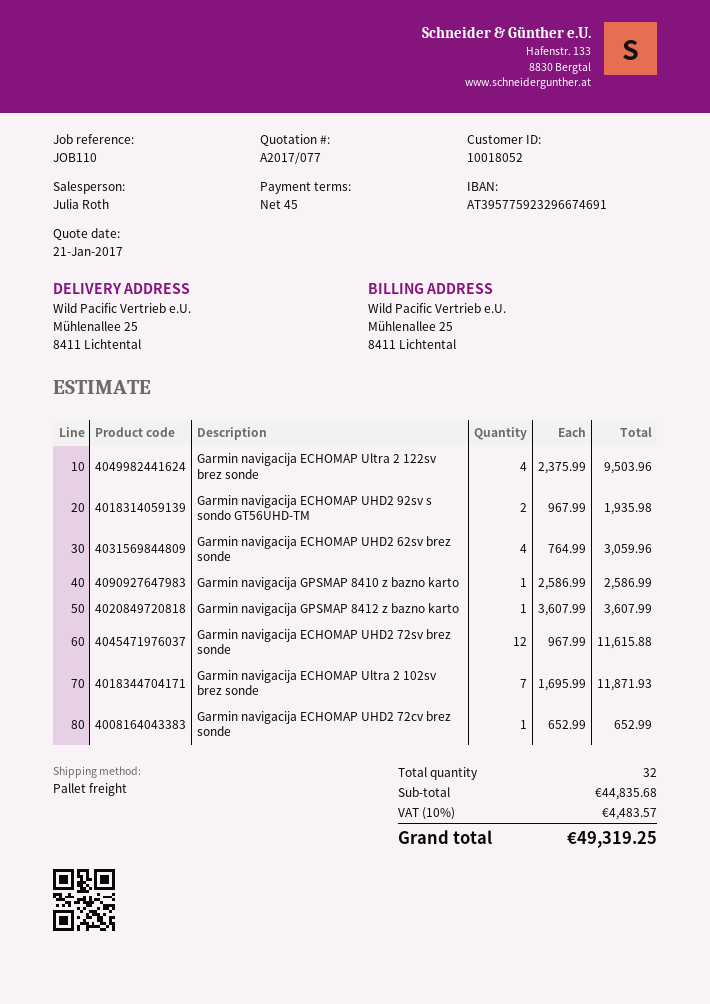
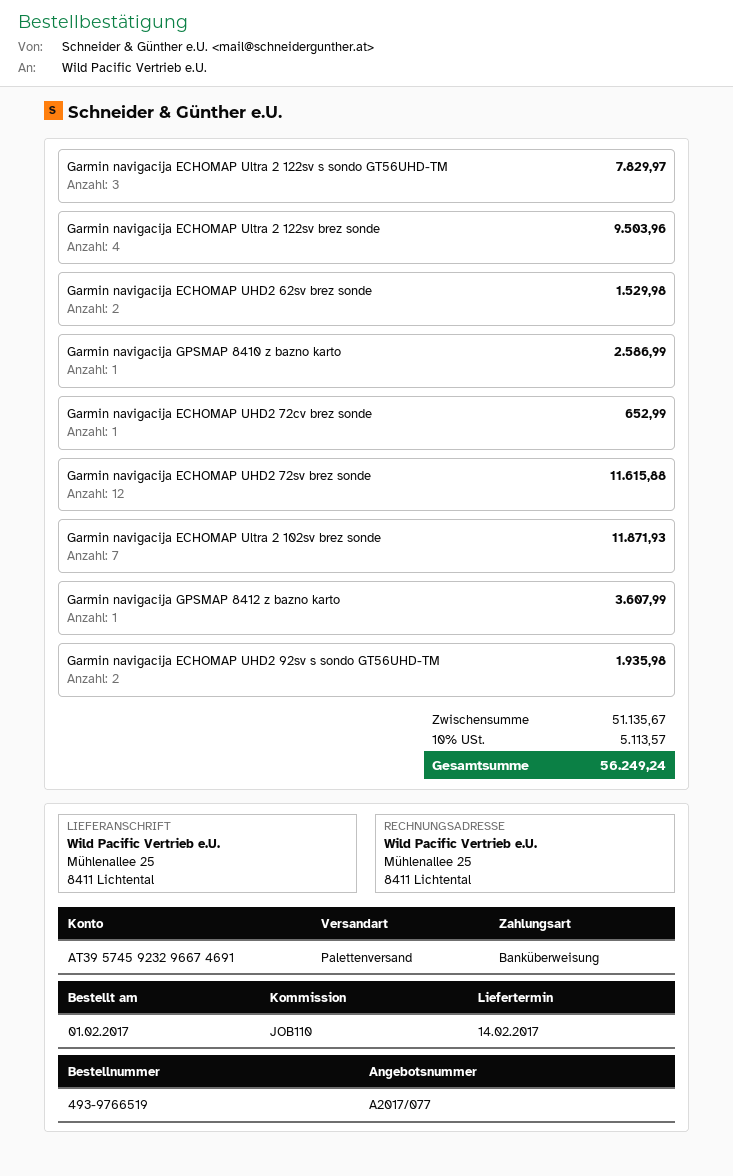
bank account: AT395775923296674691 -> AT395745923296674691
Garmin navigacija ECHOMAP UHD2 62sv brez sonde: 4 for 3059.96 -> 2 for 1529.98
Garmin navigacija ECHOMAP Ultra 2 122sv s sondo GT56UHD-TM: none -> 3 for 7829.97
subtotal: 44835.68 -> 51135.67
tax: 10% = 4483.57 -> 10% = 5113.57
total: 49319.25 -> 56249.24

